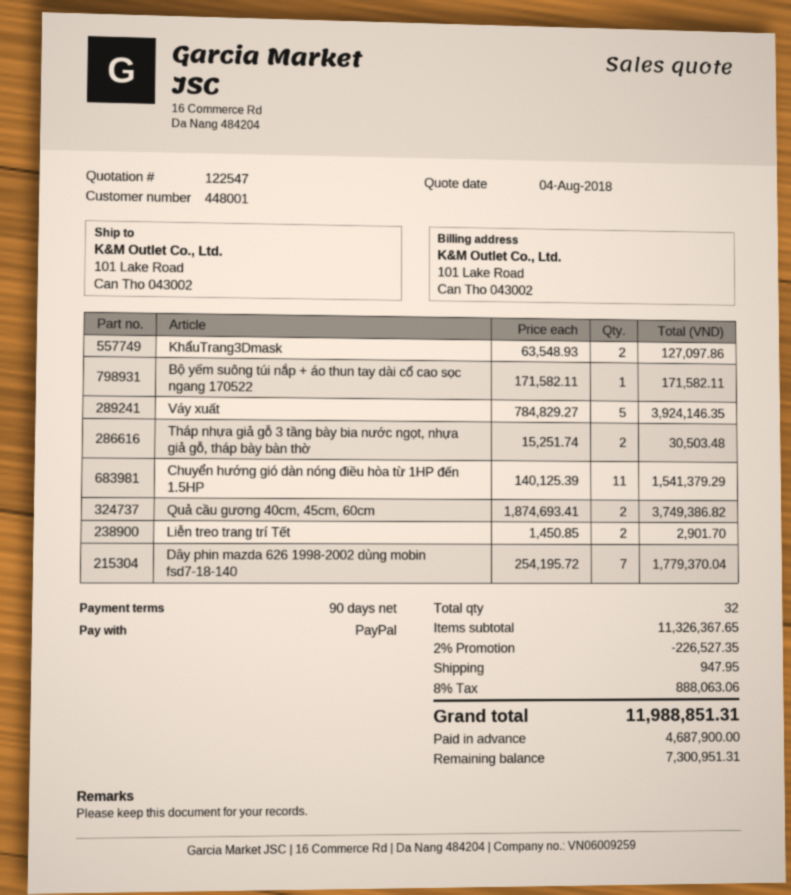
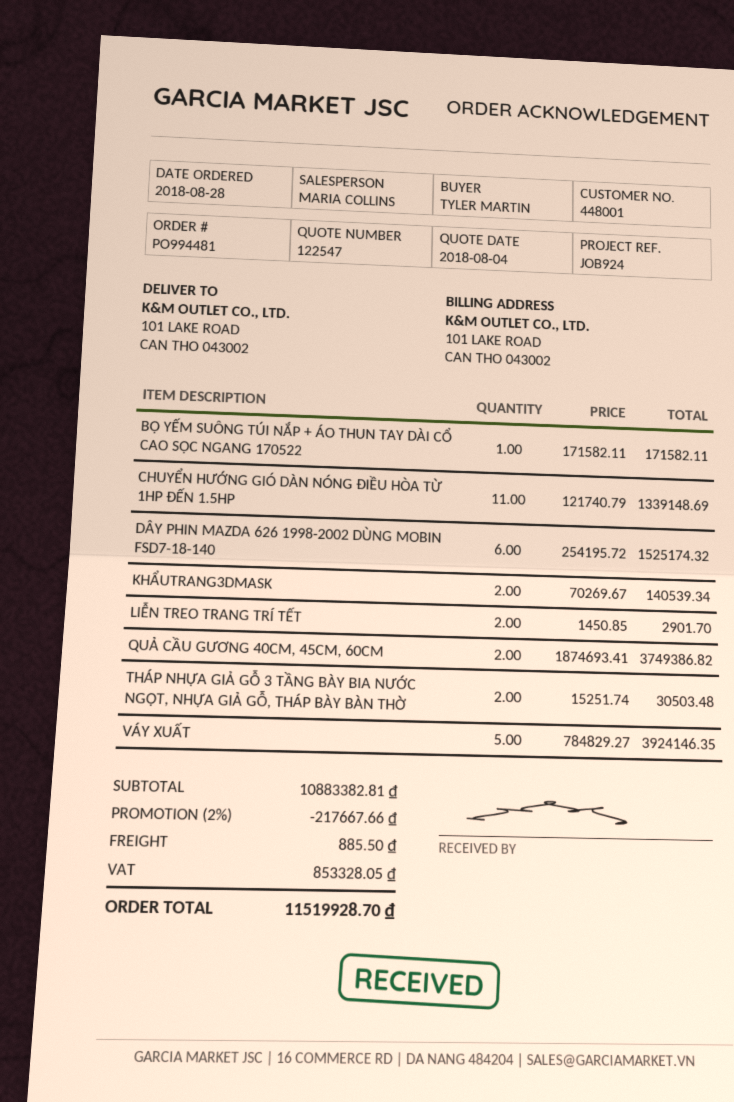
KhẩuTrang3Dmask: 2 x 63548.93 = 127097.86 -> 2 x 70269.67 = 140539.34
Chuyển hướng gió dàn nóng điều hòa từ 1HP đến 1.5HP: 11 x 140125.39 = 1541379.29 -> 11 x 121740.79 = 1339148.69
Dây phin mazda 626 1998-2002 dùng mobin fsd7-18-140: 7 x 254195.72 = 1779370.04 -> 6 x 254195.72 = 1525174.32
subtotal: 11326367.65 -> 10883382.81
discount: 2% = 226527.35 -> 2% = 217667.66
shipping: 947.95 -> 885.50
tax: 888063.06 -> 853328.05
total: 11988851.31 -> 11519928.70

